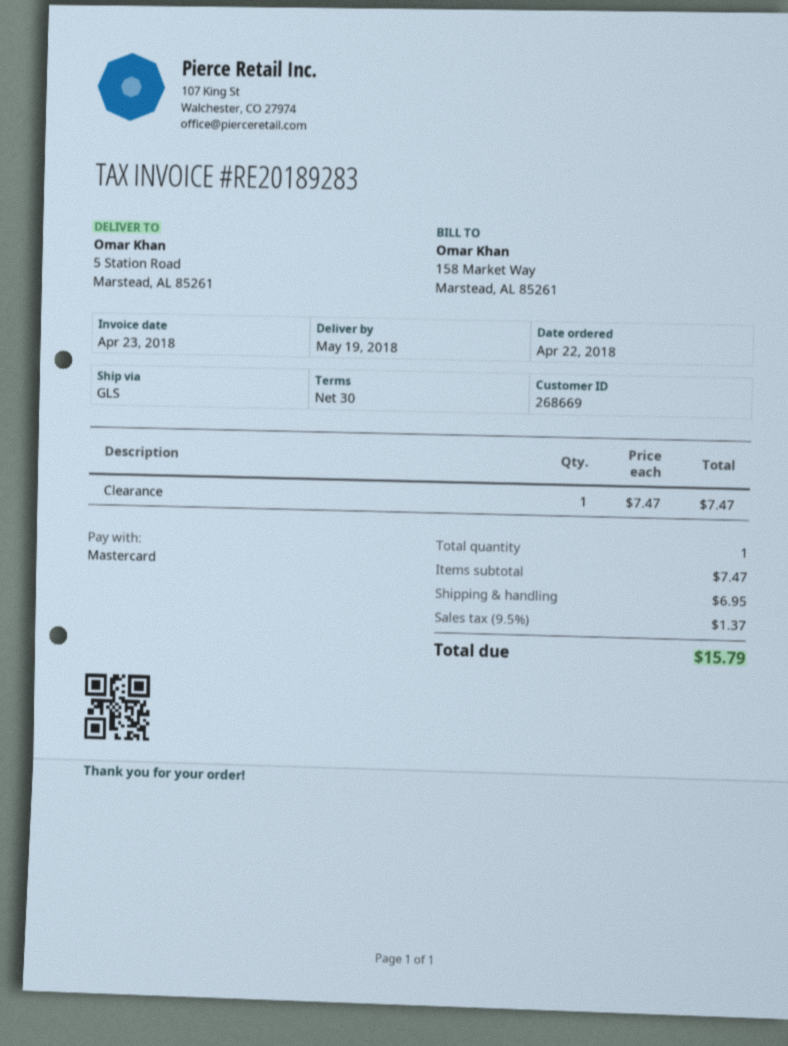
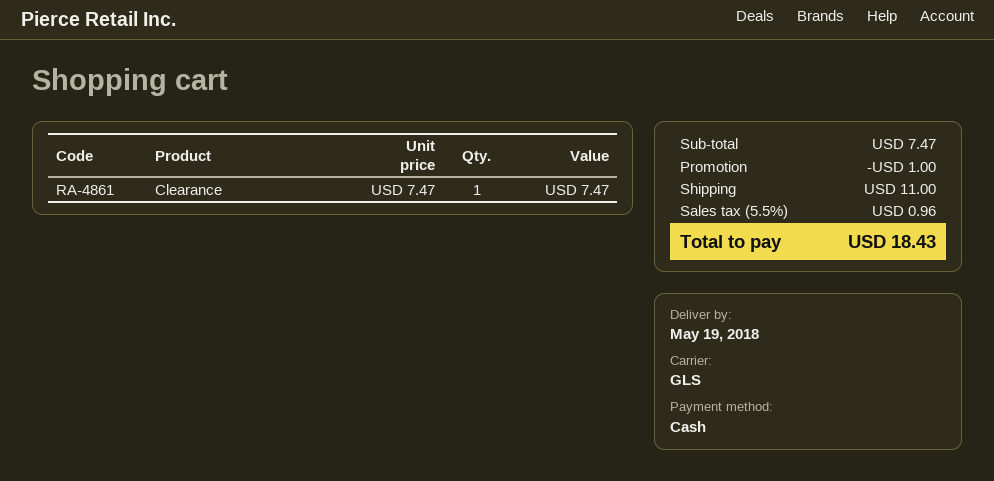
payment method: Mastercard -> cash
discount: none -> 1.00
shipping: 6.95 -> 11.00
tax: 9.5% = 1.37 -> 5.5% = 0.96
total: 15.79 -> 18.43

